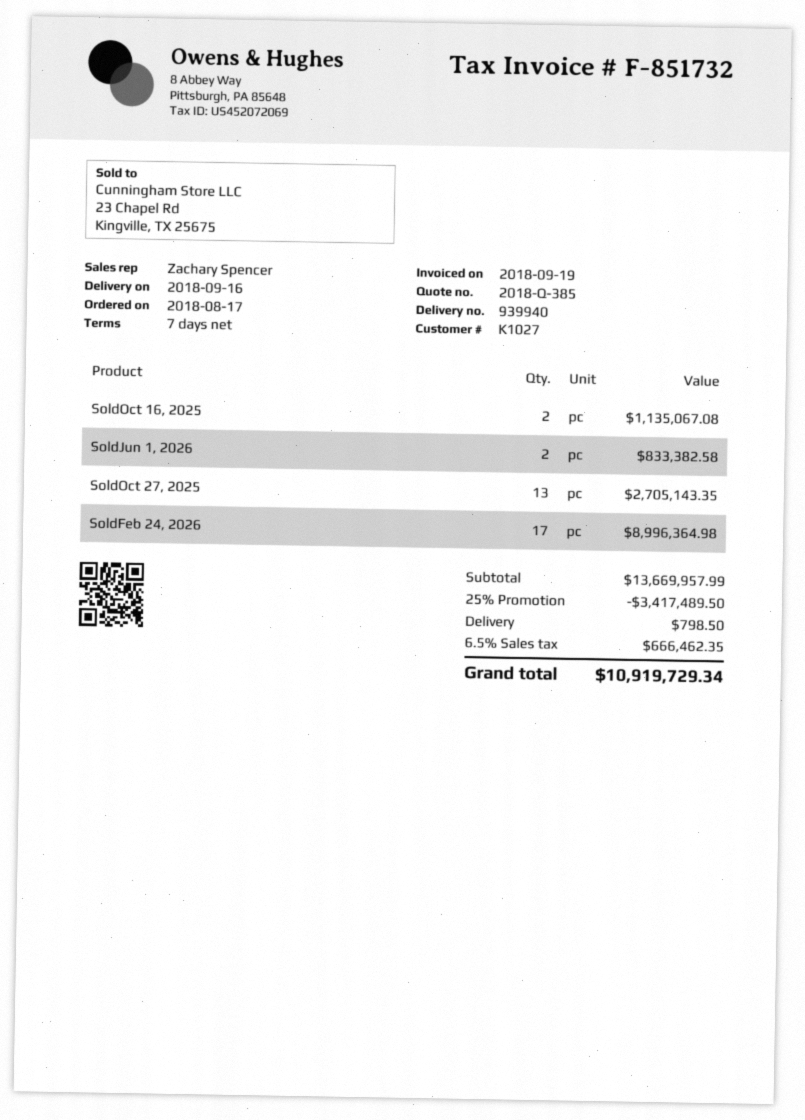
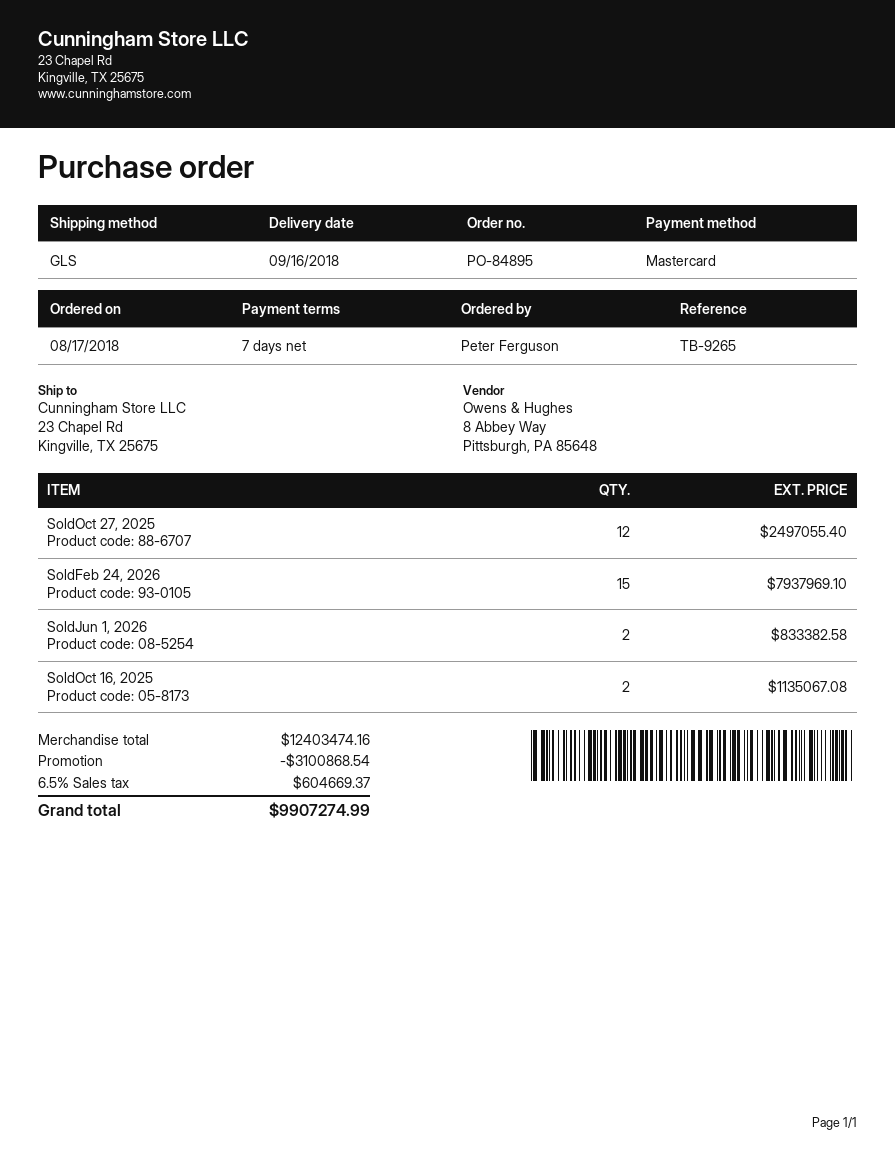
SoldOct 27, 2025: 13 for 2705143.35 -> 12 for 2497055.40
SoldFeb 24, 2026: 17 for 8996364.98 -> 15 for 7937969.10
subtotal: 13669957.99 -> 12403474.16
discount: 3417489.50 -> 3100868.54
shipping: 798.50 -> none
tax: 6.5% = 666462.35 -> 6.5% = 604669.37
total: 10919729.34 -> 9907274.99

